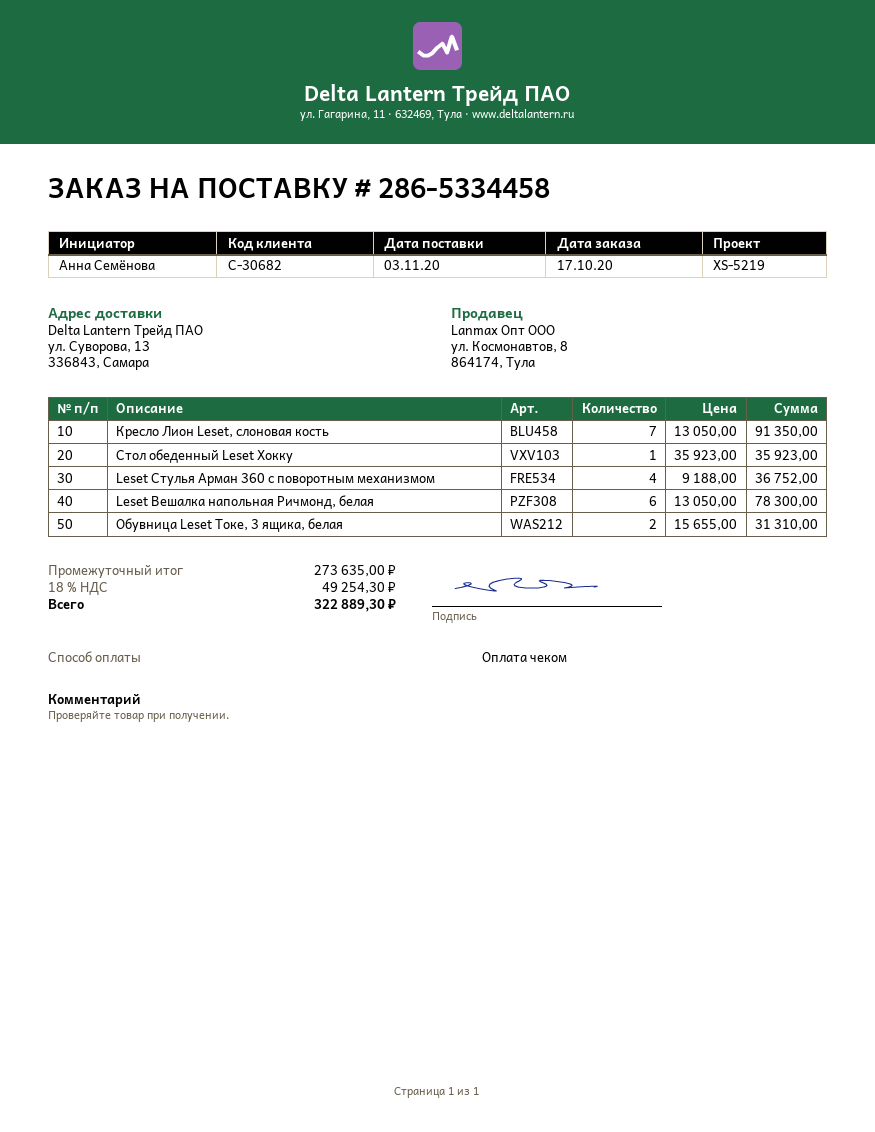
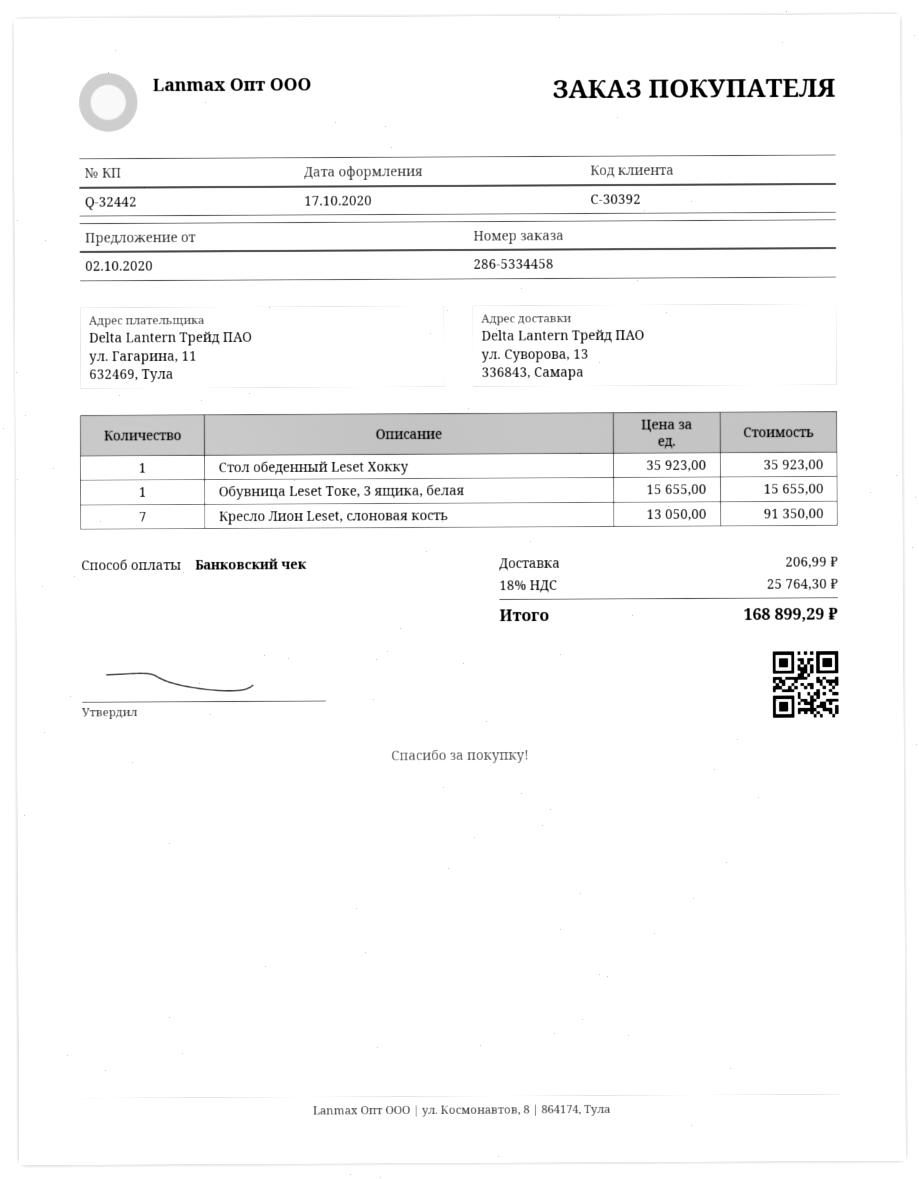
customer number: C-30682 -> C-30392
Leset Стулья Арман 360 с поворотным механизмом: 4 x 9188.00 = 36752.00 -> none
Leset Вешалка напольная Ричмонд, белая: 6 x 13050.00 = 78300.00 -> none
Обувница Leset Токе, 3 ящика, белая: 2 x 15655.00 = 31310.00 -> 1 x 15655.00 = 15655.00
shipping: none -> 206.99
tax: 18% = 49254.30 -> 18% = 25764.30
total: 322889.30 -> 168899.29

